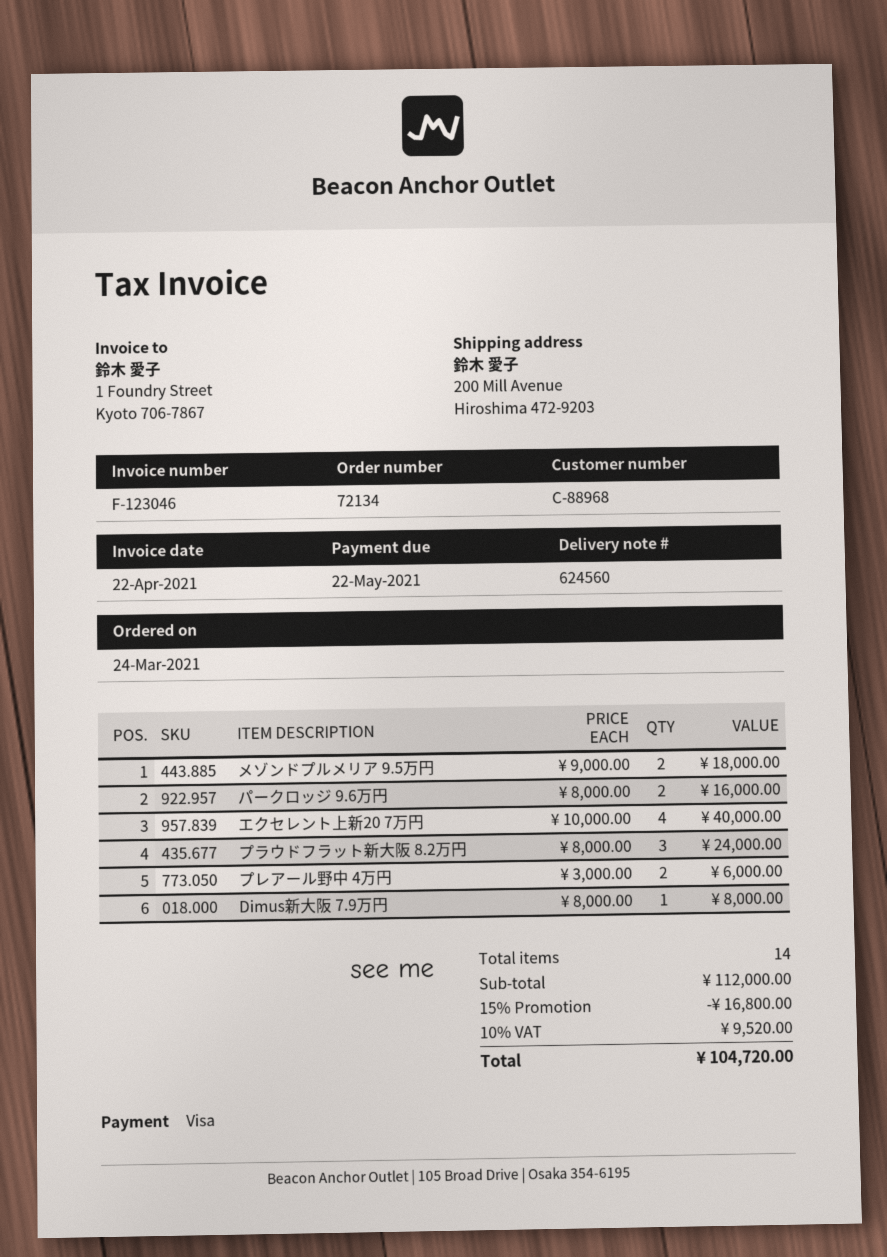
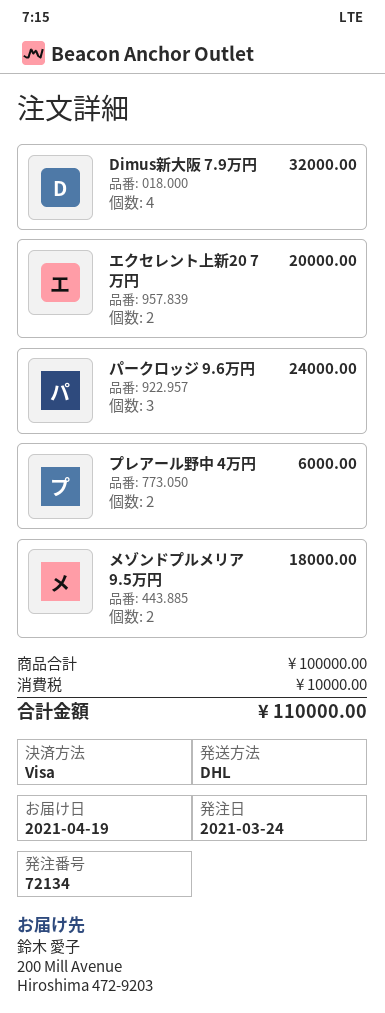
パークロッジ 9.6万円: 2 for 16000.00 -> 3 for 24000.00
エクセレント上新20 7万円: 4 for 40000.00 -> 2 for 20000.00
プラウドフラット新大阪 8.2万円: 3 for 24000.00 -> none
Dimus新大阪 7.9万円: 1 for 8000.00 -> 4 for 32000.00
subtotal: 112000.00 -> 100000.00
discount: 15% = 16800.00 -> none
tax: 9520.00 -> 10000.00
total: 104720.00 -> 110000.00

